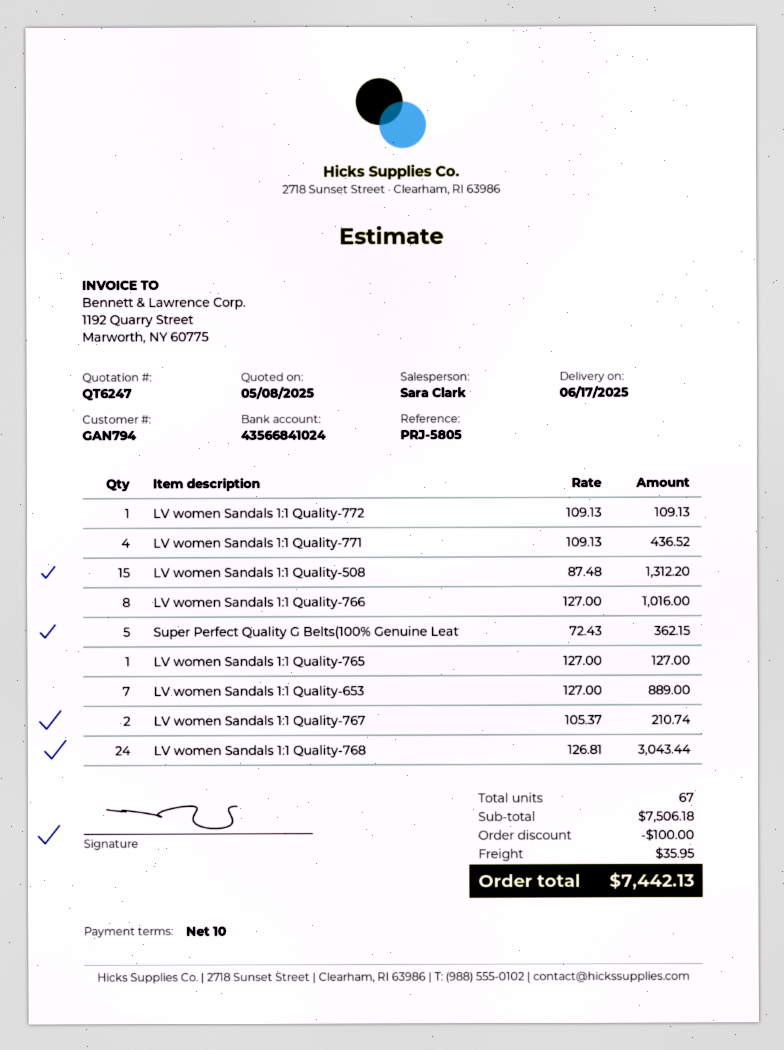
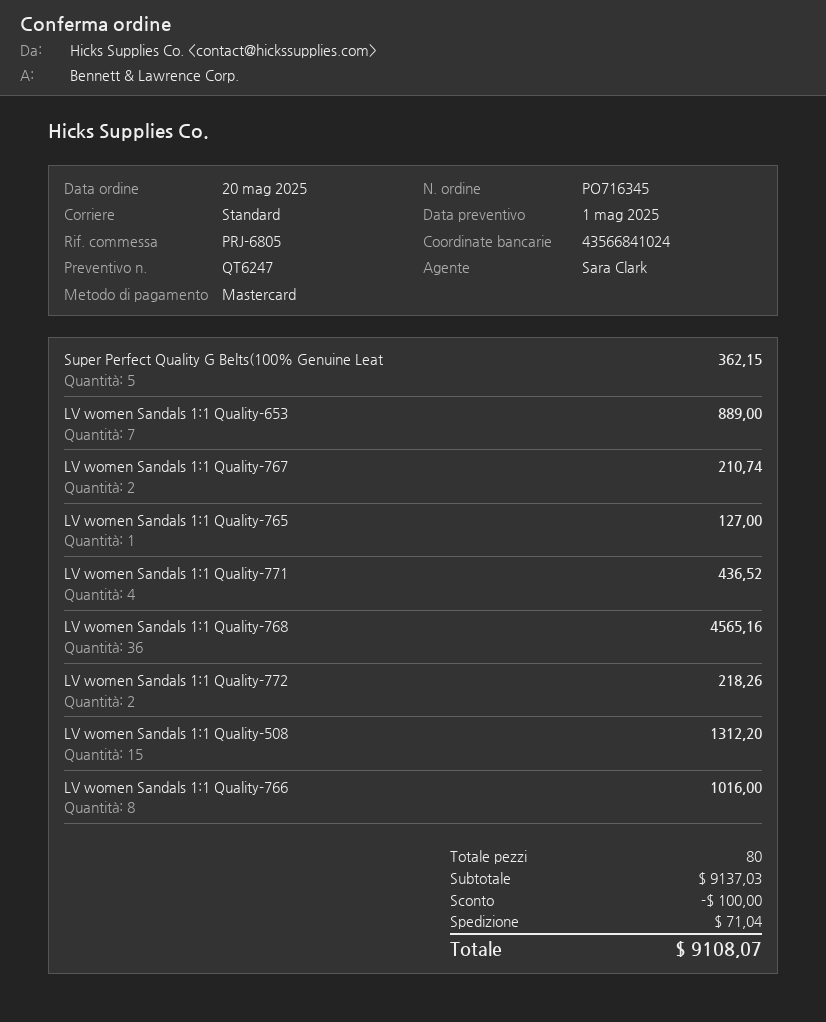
quote date: 2025-05-08 -> 2025-05-01
reference: PRJ-5805 -> PRJ-6805
LV women Sandals 1:1 Quality-772: 1 for 109.13 -> 2 for 218.26
LV women Sandals 1:1 Quality-768: 24 for 3043.44 -> 36 for 4565.16
total quantity: 67 -> 80
subtotal: 7506.18 -> 9137.03
shipping: 35.95 -> 71.04
total: 7442.13 -> 9108.07

